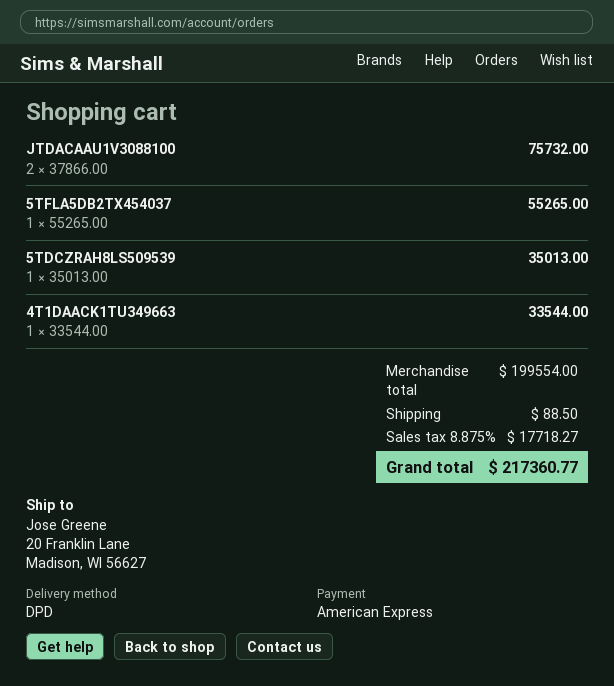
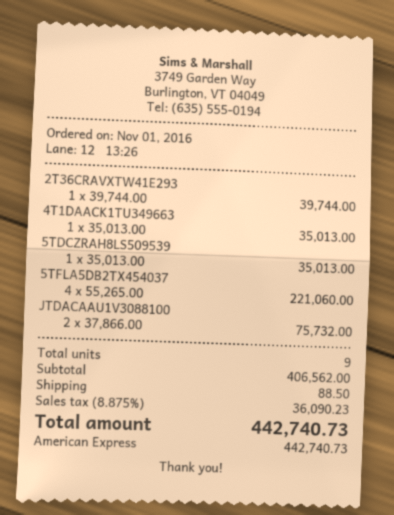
5TFLA5DB2TX454037: 1 x 55265.00 = 55265.00 -> 4 x 55265.00 = 221060.00
4T1DAACK1TU349663: 1 x 33544.00 = 33544.00 -> 1 x 35013.00 = 35013.00
2T36CRAVXTW41E293: none -> 1 x 39744.00 = 39744.00
subtotal: 199554.00 -> 406562.00
tax: 8.875% = 17718.27 -> 8.875% = 36090.23
total: 217360.77 -> 442740.73

